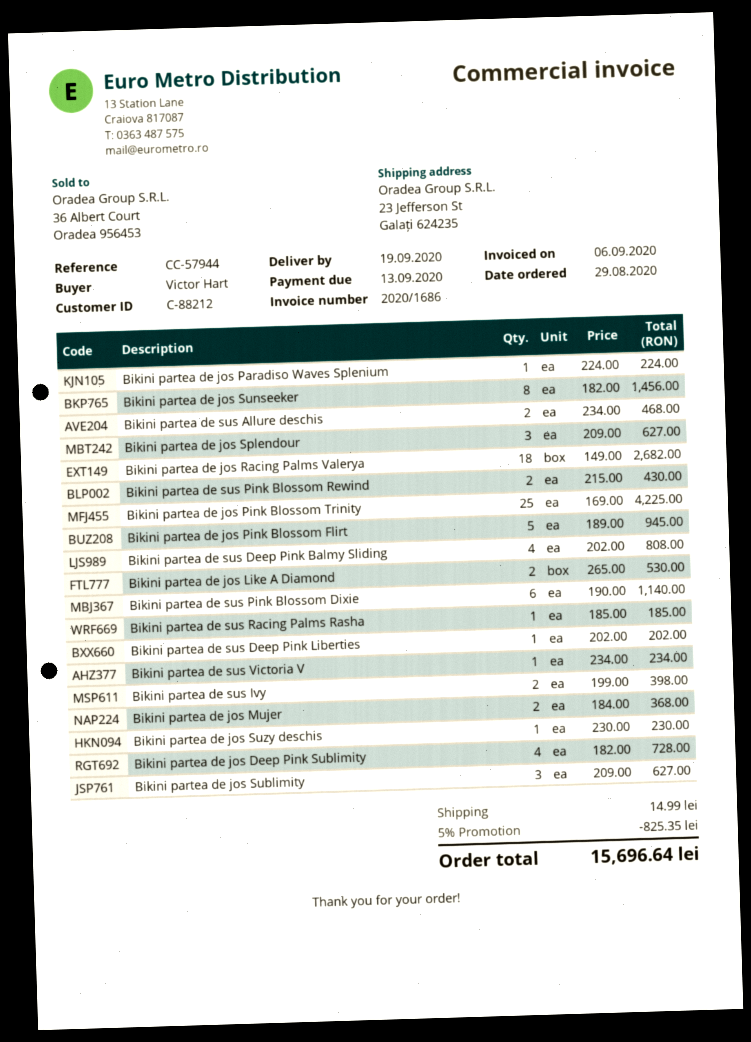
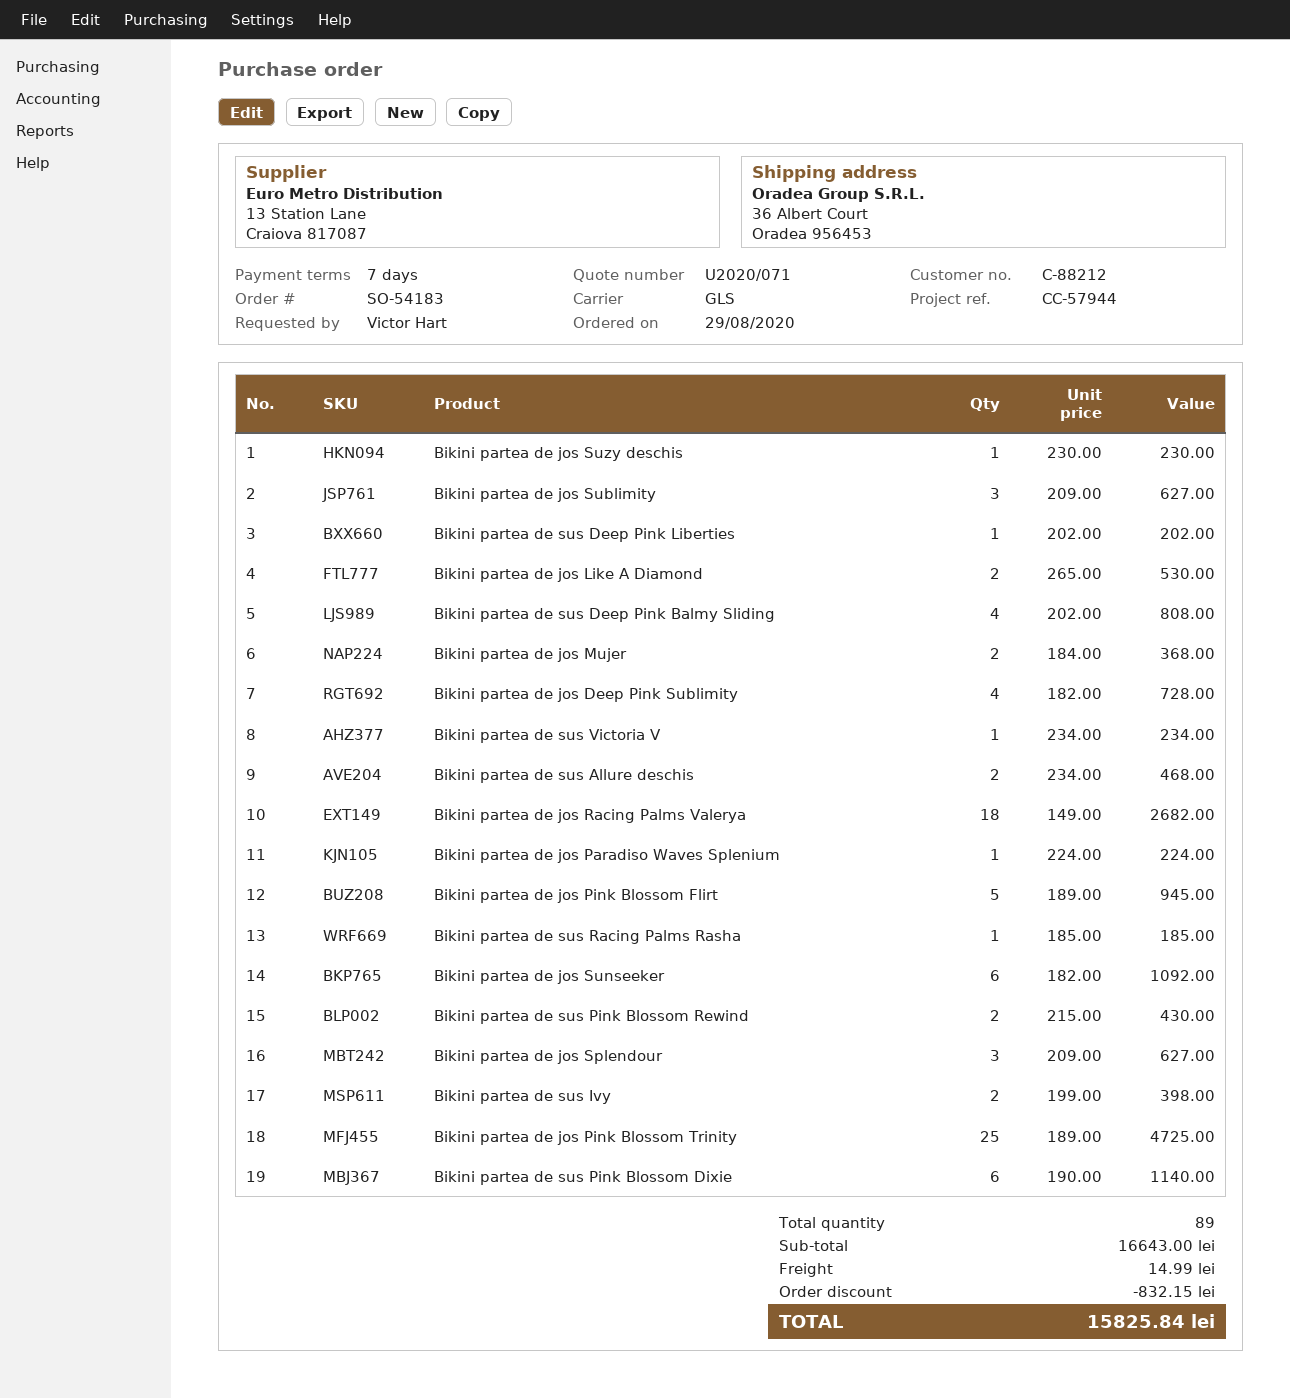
ship to: 23 Jefferson St, Galați 624235 -> 36 Albert Court, Oradea 956453
Bikini partea de jos Sunseeker: 8 x 182.00 = 1456.00 -> 6 x 182.00 = 1092.00
Bikini partea de jos Pink Blossom Trinity: 25 x 169.00 = 4225.00 -> 25 x 189.00 = 4725.00
discount: 825.35 -> 832.15
total: 15696.64 -> 15825.84

